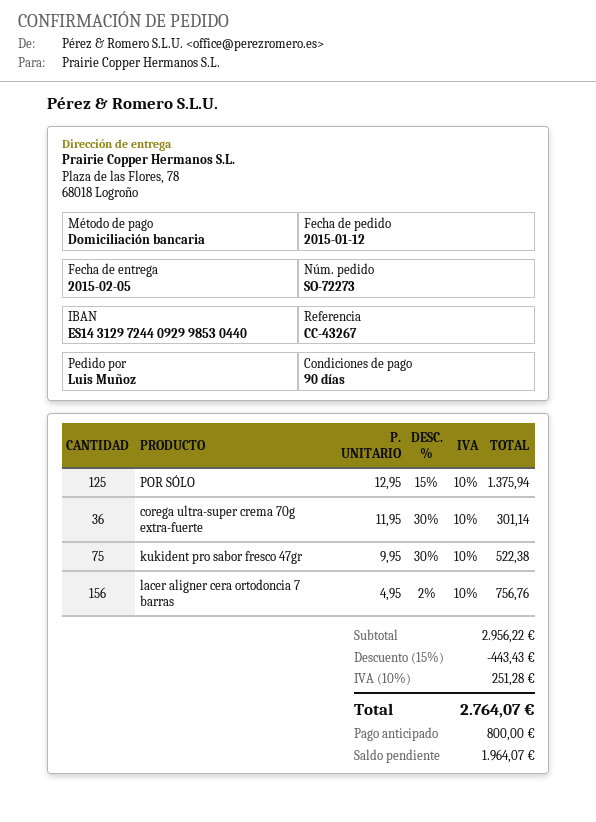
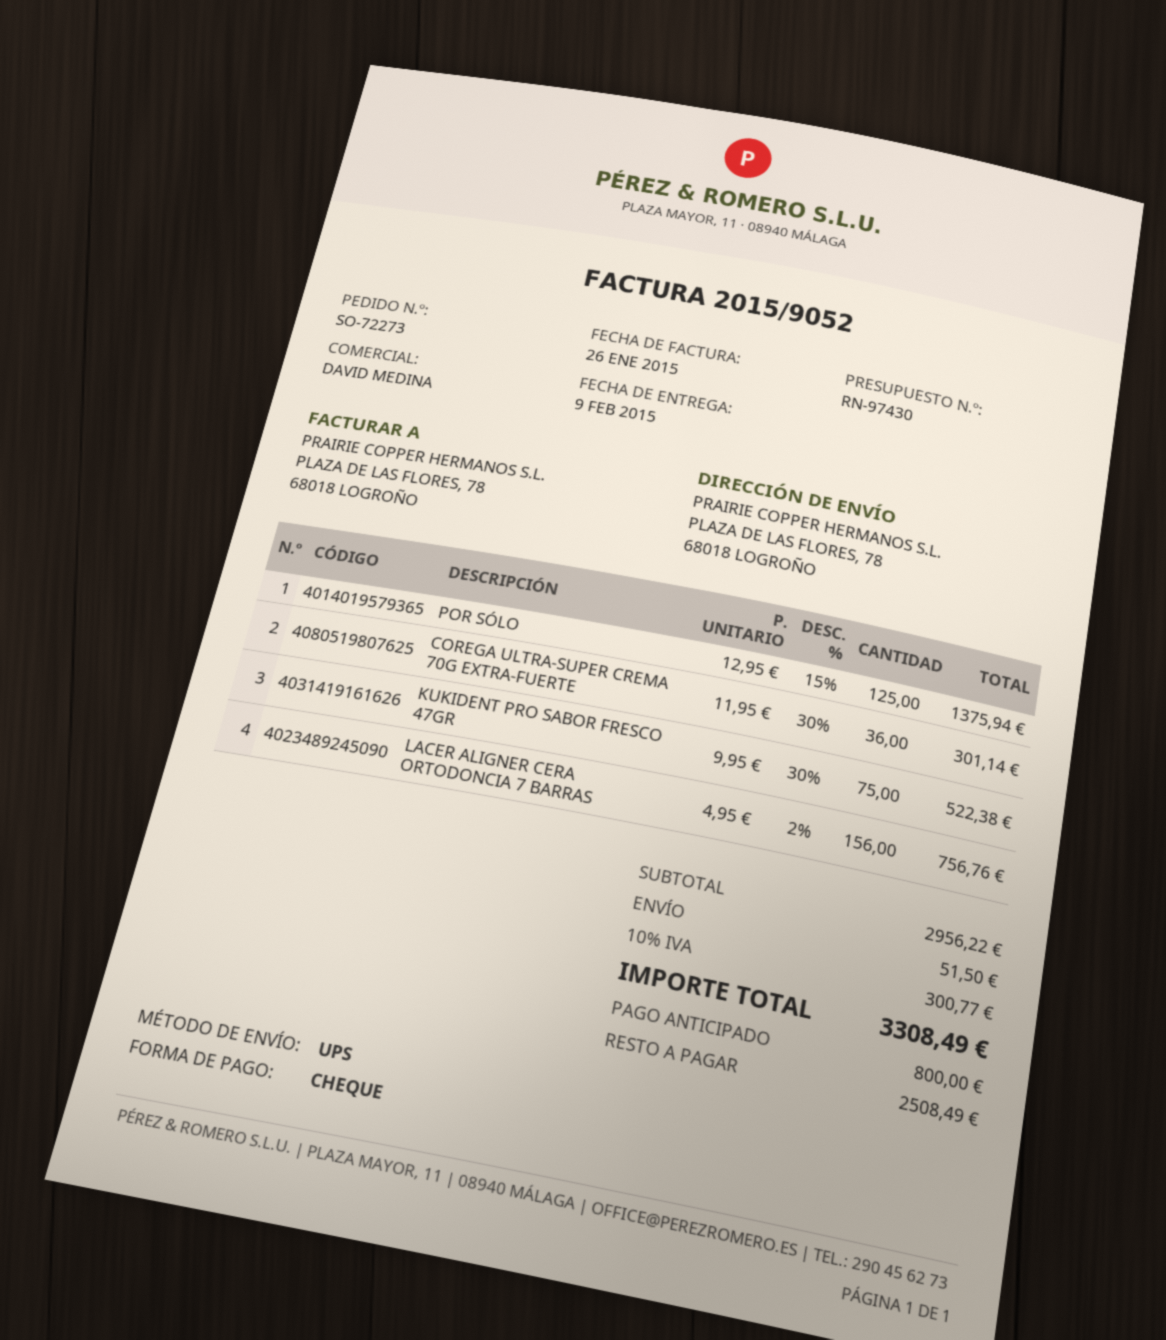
delivery date: 2015-02-05 -> 2015-02-09
payment method: direct debit -> cheque
discount: 15% = 443.43 -> none
shipping: none -> 51.50
tax: 10% = 251.28 -> 10% = 300.77
total: 2764.07 -> 3308.49
balance: 1964.07 -> 2508.49

